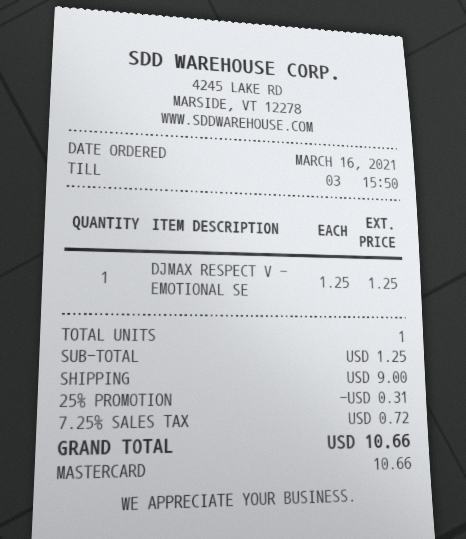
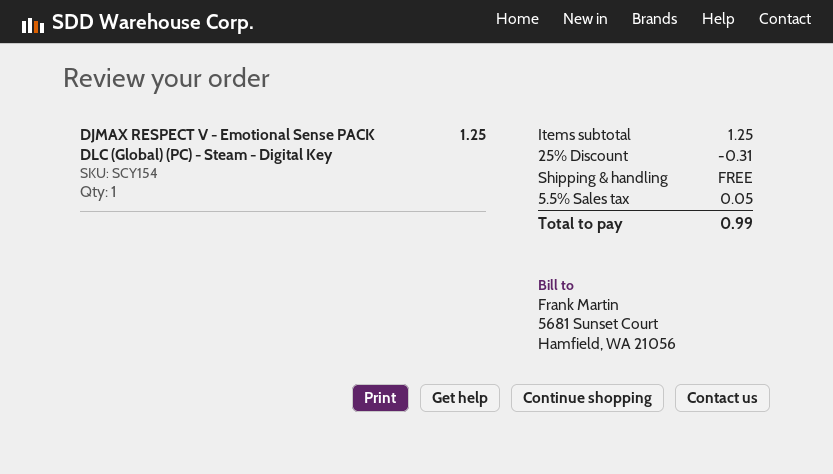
shipping: 9.00 -> 0.00
tax: 7.25% = 0.72 -> 5.5% = 0.05
total: 10.66 -> 0.99

